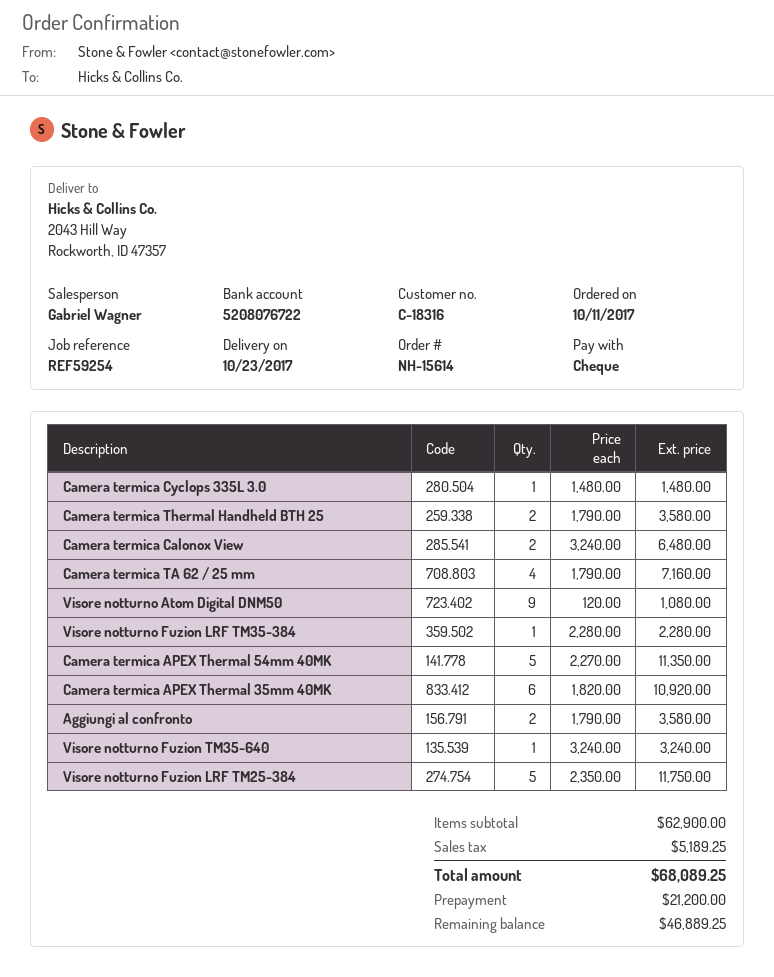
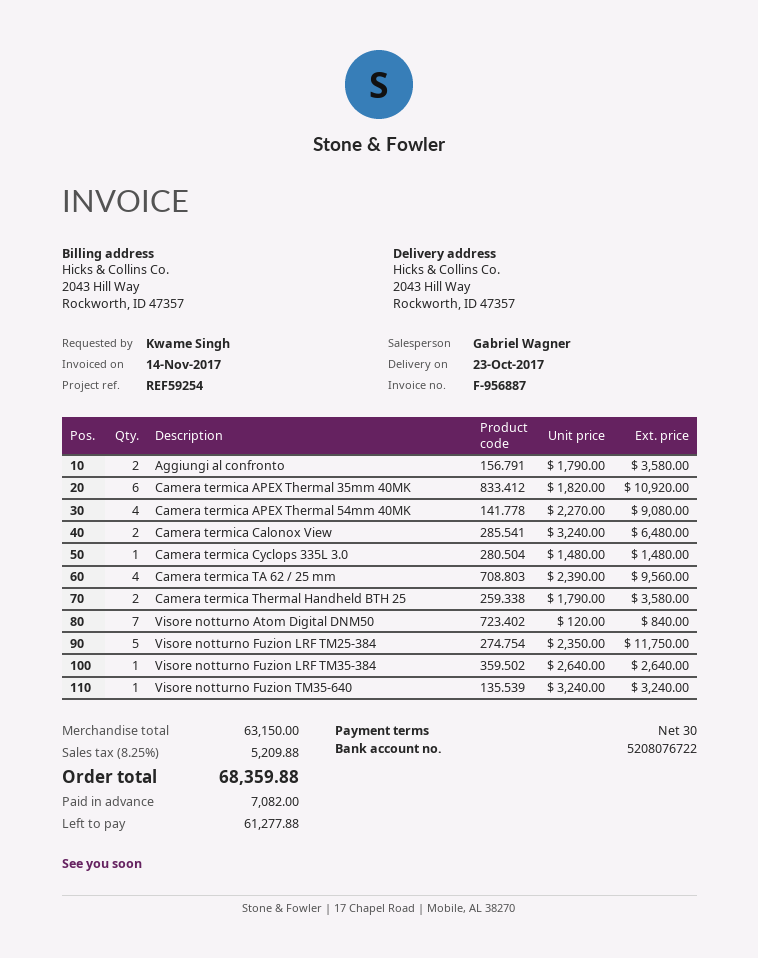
Camera termica TA 62 / 25 mm: 4 x 1790.00 = 7160.00 -> 4 x 2390.00 = 9560.00
Visore notturno Atom Digital DNM50: 9 x 120.00 = 1080.00 -> 7 x 120.00 = 840.00
Visore notturno Fuzion LRF TM35-384: 1 x 2280.00 = 2280.00 -> 1 x 2640.00 = 2640.00
Camera termica APEX Thermal 54mm 40MK: 5 x 2270.00 = 11350.00 -> 4 x 2270.00 = 9080.00
subtotal: 62900.00 -> 63150.00
tax: 5189.25 -> 5209.88
total: 68089.25 -> 68359.88
deposit: 21200.00 -> 7082.00
balance: 46889.25 -> 61277.88

